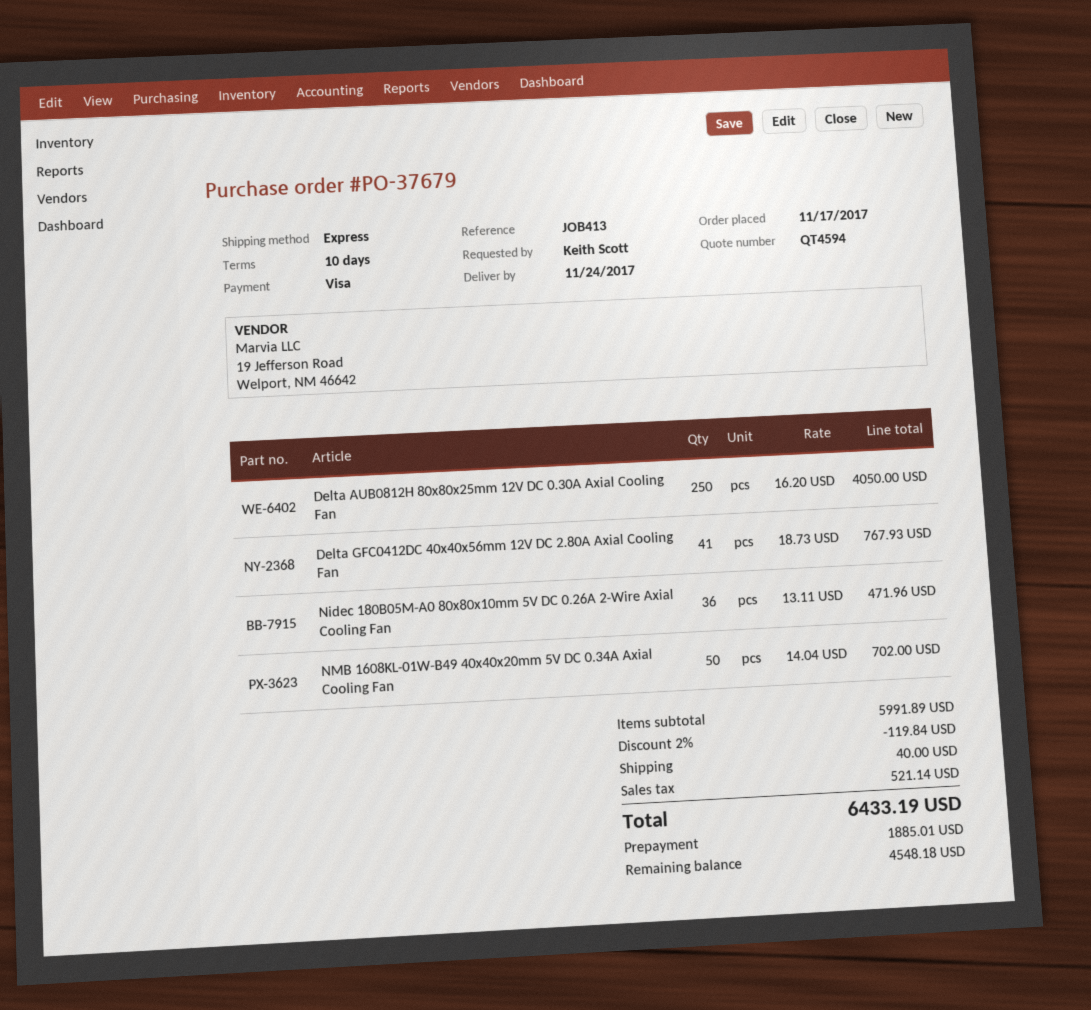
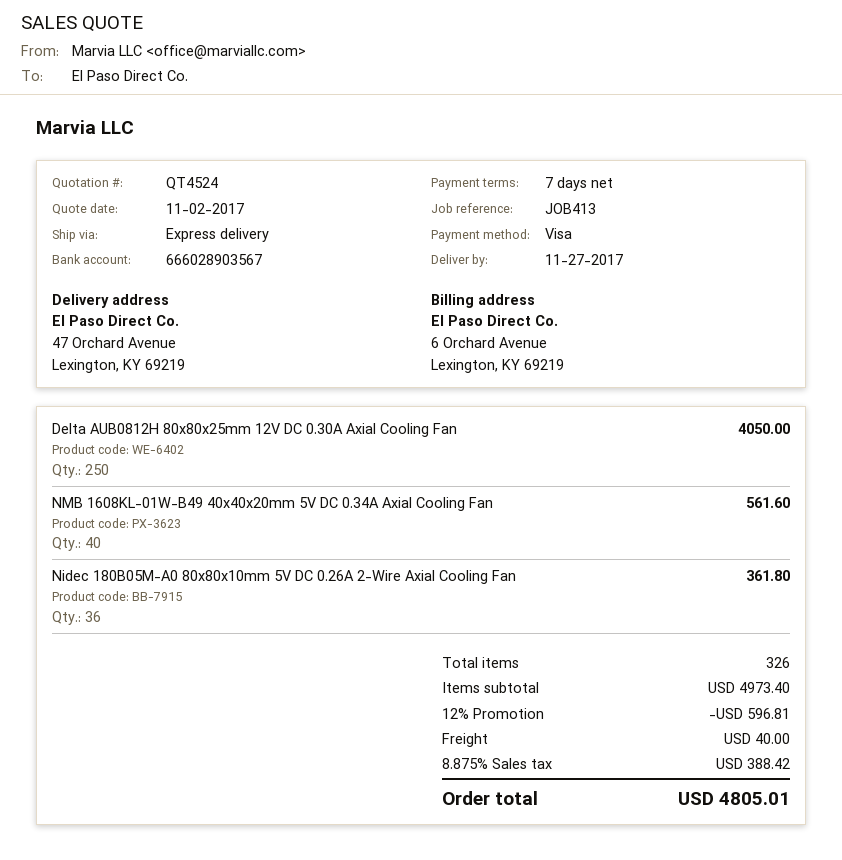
quote number: QT4594 -> QT4524
delivery date: 2017-11-24 -> 2017-11-27
payment terms: 10 days -> 7 days
Delta GFC0412DC 40x40x56mm 12V DC 2.80A Axial Cooling Fan: 41 for 767.93 -> none
Nidec 180B05M-A0 80x80x10mm 5V DC 0.26A 2-Wire Axial Cooling Fan: 36 for 471.96 -> 36 for 361.80
NMB 1608KL-01W-B49 40x40x20mm 5V DC 0.34A Axial Cooling Fan: 50 for 702.00 -> 40 for 561.60
subtotal: 5991.89 -> 4973.40
discount: 2% = 119.84 -> 12% = 596.81
tax: 521.14 -> 388.42
total: 6433.19 -> 4805.01

